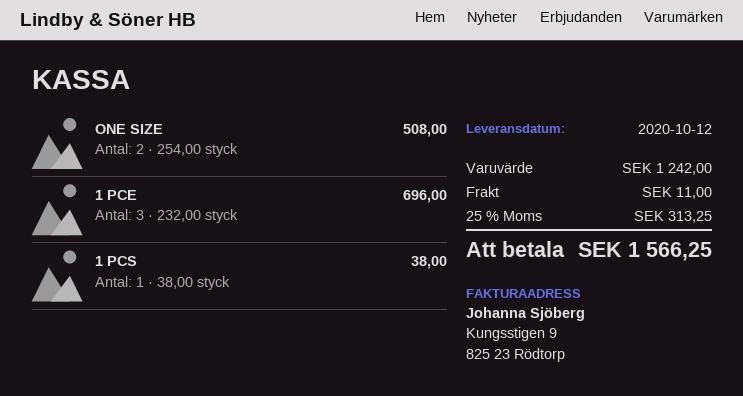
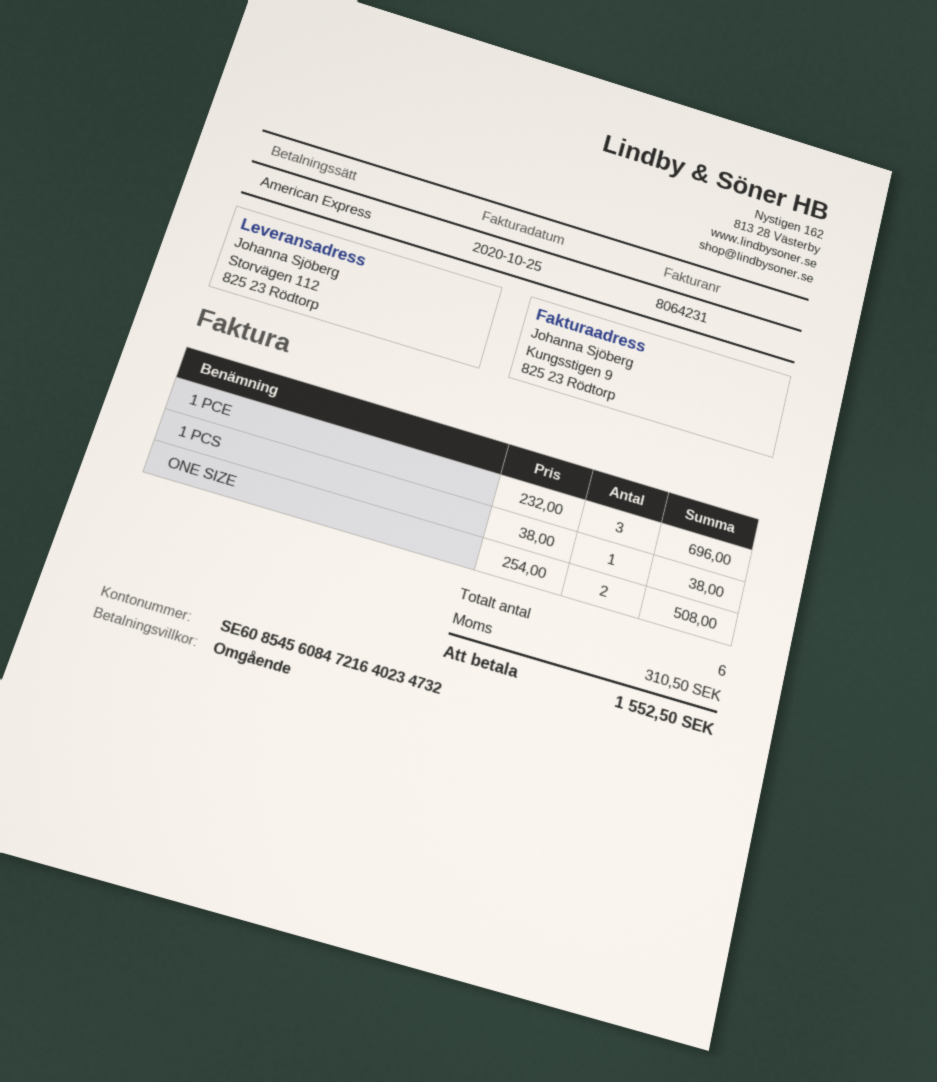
shipping: 11.00 -> none
tax: 313.25 -> 310.50
total: 1566.25 -> 1552.50

